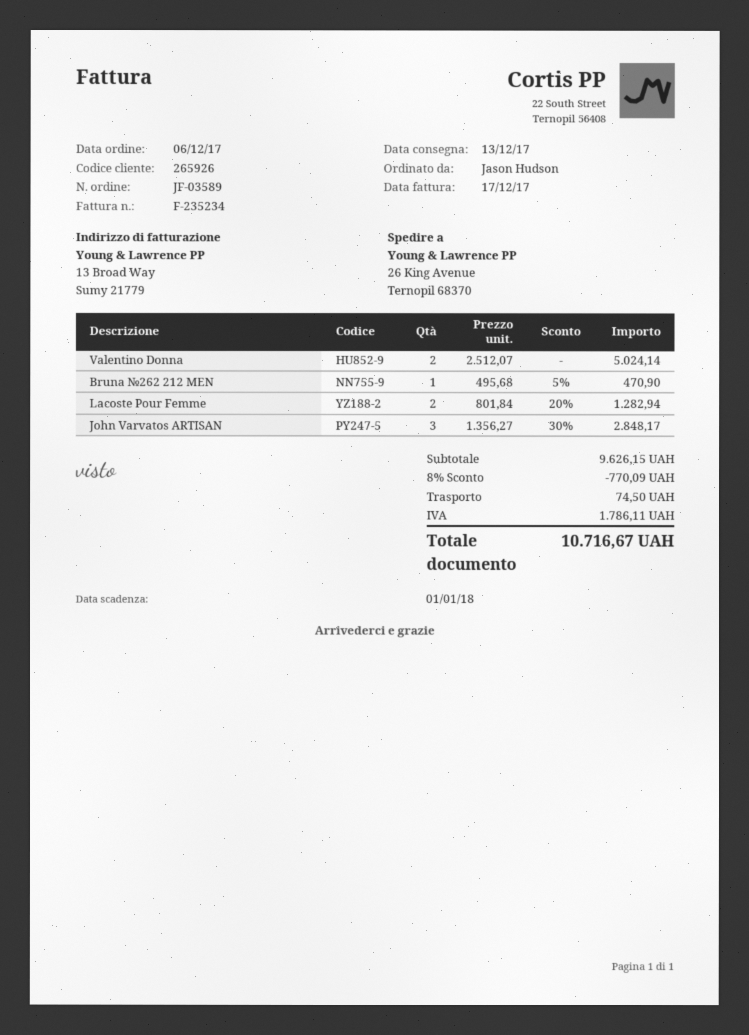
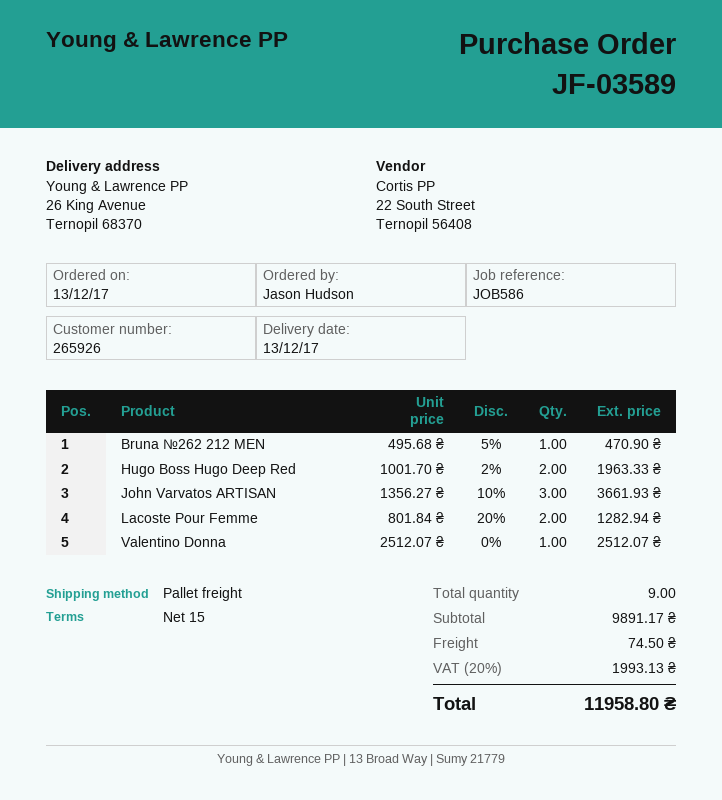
order date: 2017-12-06 -> 2017-12-13
Valentino Donna: 2 x 2512.07 = 5024.14 -> 1 x 2512.07 = 2512.07
John Varvatos ARTISAN: 3 x 1356.27 - 30% = 2848.17 -> 3 x 1356.27 - 10% = 3661.93
Hugo Boss Hugo Deep Red: none -> 2 x 1001.70 - 2% = 1963.33
subtotal: 9626.15 -> 9891.17
discount: 8% = 770.09 -> none
tax: 1786.11 -> 1993.13
total: 10716.67 -> 11958.80

